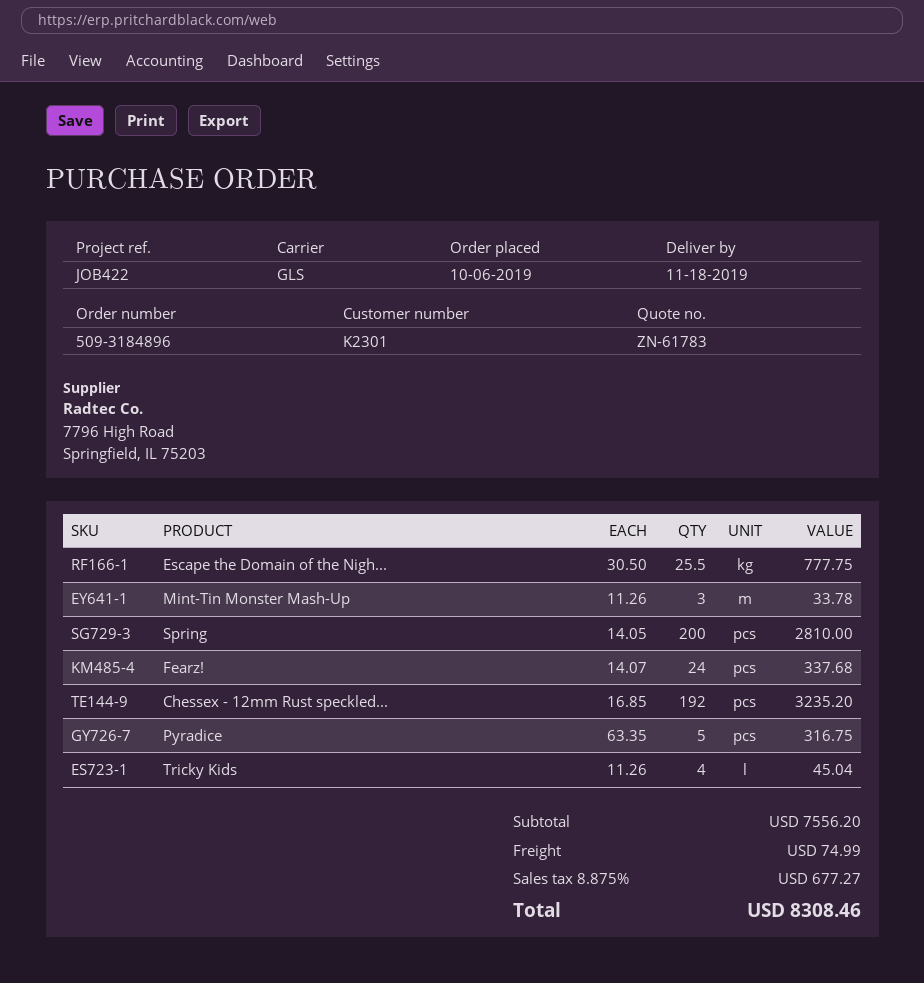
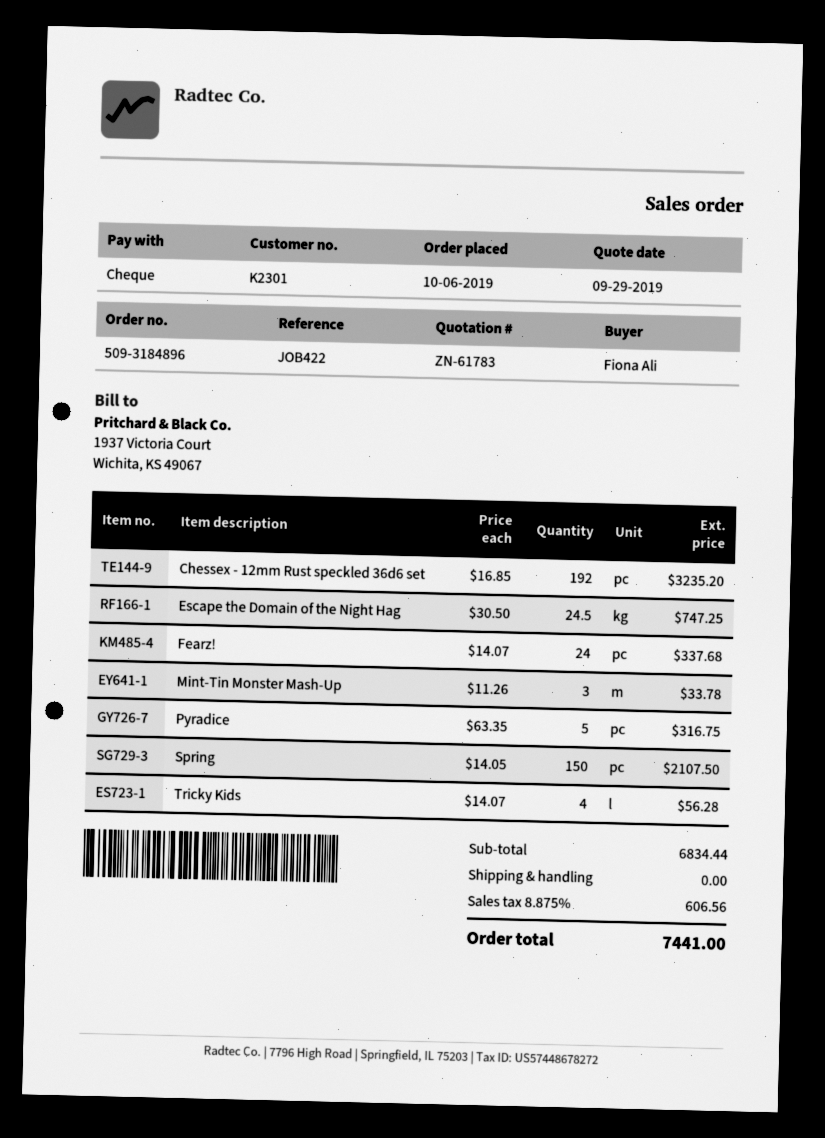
Escape the Domain of the Nigh...: 25.5 x 30.50 = 777.75 -> 24.5 x 30.50 = 747.25
Spring: 200 x 14.05 = 2810.00 -> 150 x 14.05 = 2107.50
Tricky Kids: 4 x 11.26 = 45.04 -> 4 x 14.07 = 56.28
subtotal: 7556.20 -> 6834.44
shipping: 74.99 -> 0.00
tax: 8.875% = 677.27 -> 8.875% = 606.56
total: 8308.46 -> 7441.00

